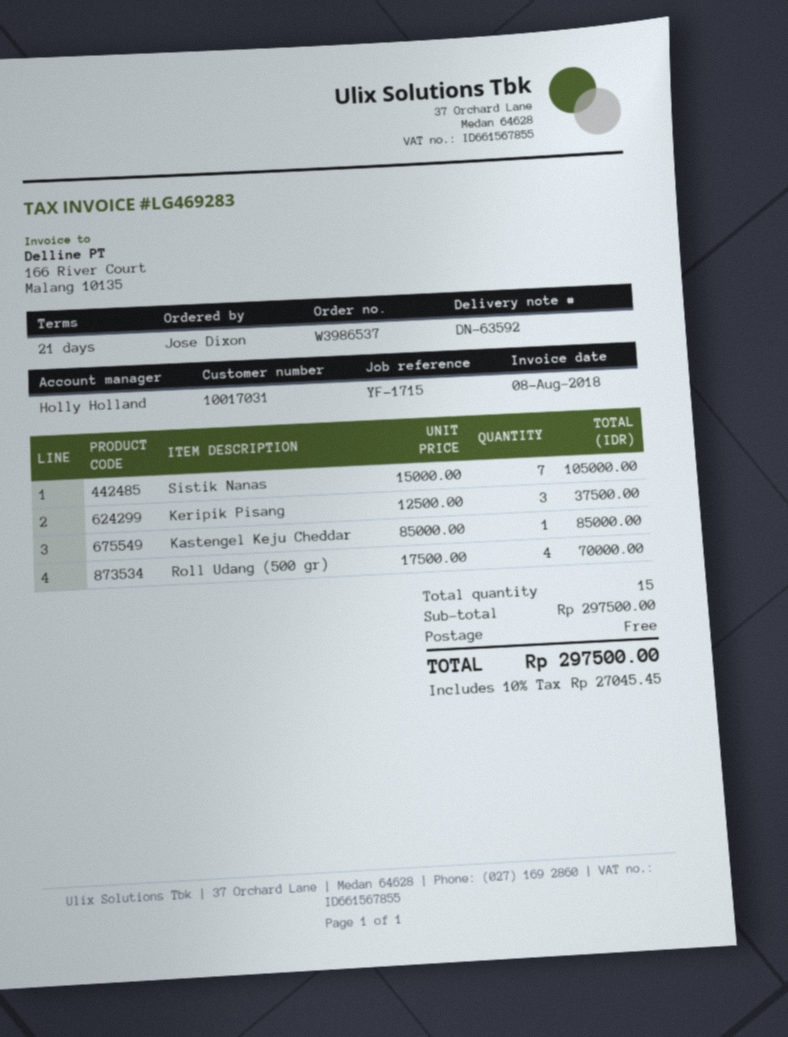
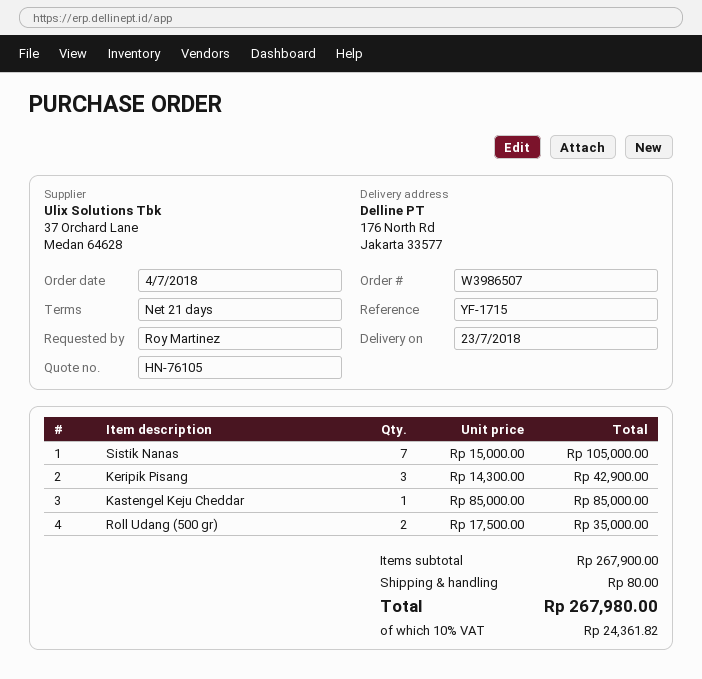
order number: W3986537 -> W3986507
ordered by: Jose Dixon -> Roy Martinez
Keripik Pisang: 3 x 12500.00 = 37500.00 -> 3 x 14300.00 = 42900.00
Roll Udang (500 gr): 4 x 17500.00 = 70000.00 -> 2 x 17500.00 = 35000.00
subtotal: 297500.00 -> 267900.00
shipping: 0.00 -> 80.00
tax: 10% = 27045.45 -> 10% = 24361.82
total: 297500.00 -> 267980.00

